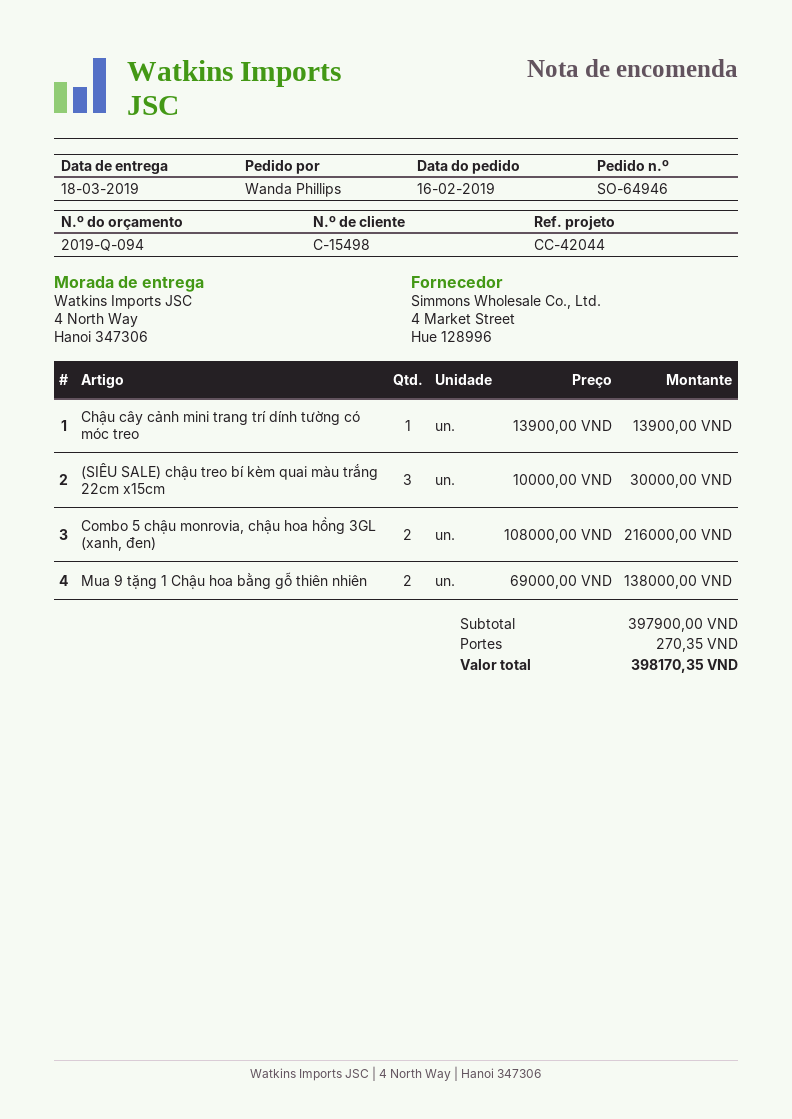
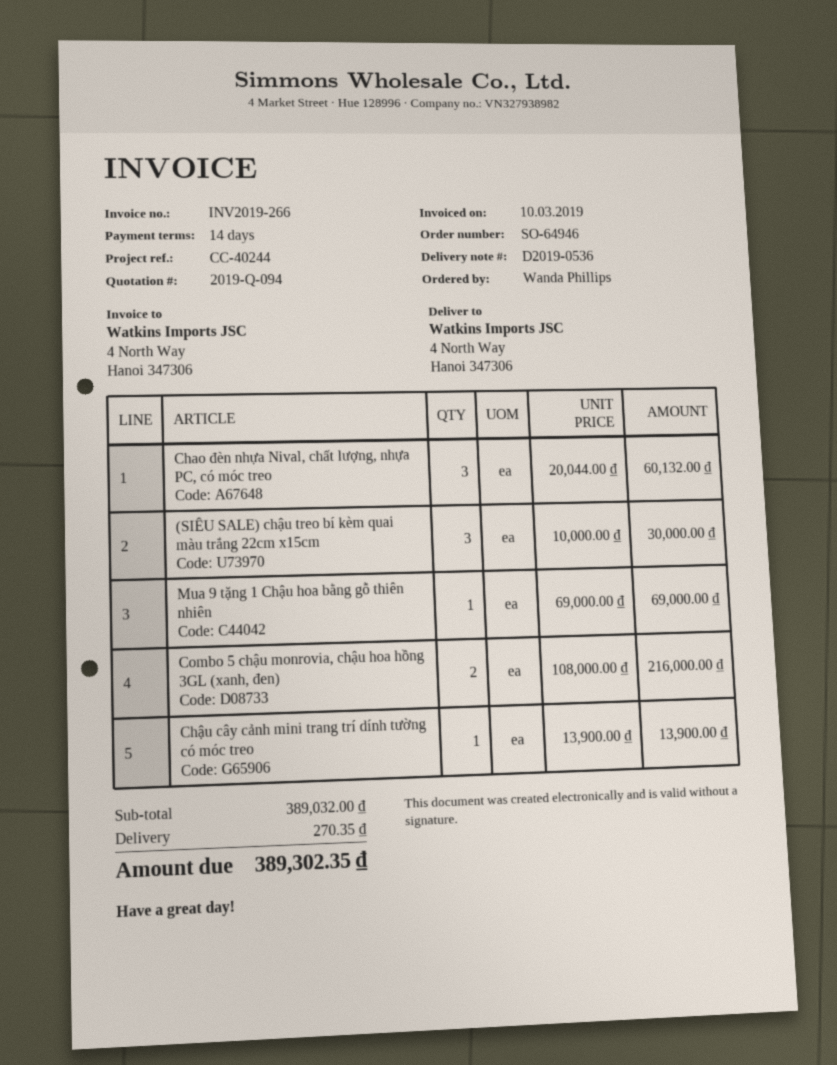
reference: CC-42044 -> CC-40244
Mua 9 tặng 1 Chậu hoa bằng gỗ thiên nhiên: 2 x 69000.00 = 138000.00 -> 1 x 69000.00 = 69000.00
Chao đèn nhựa Nival, chất lượng, nhựa PC, có móc treo: none -> 3 x 20044.00 = 60132.00
subtotal: 397900.00 -> 389032.00
total: 398170.35 -> 389302.35

